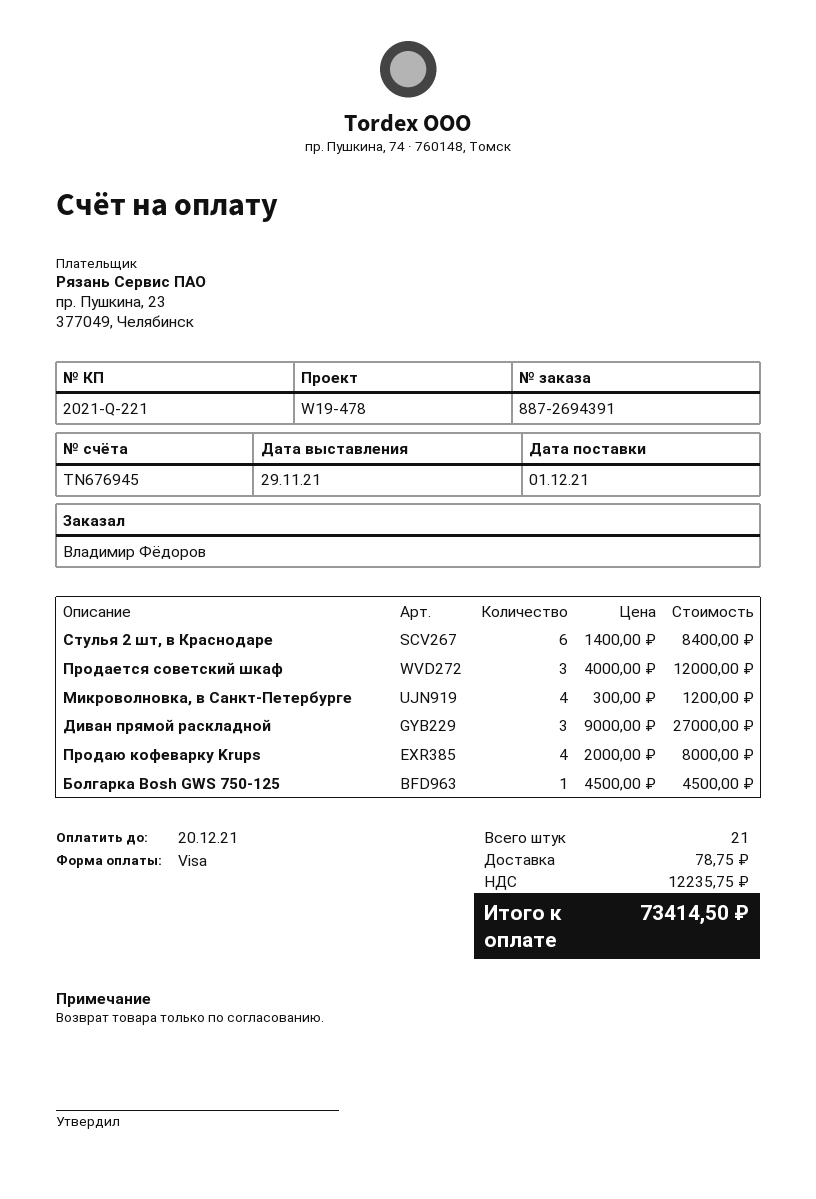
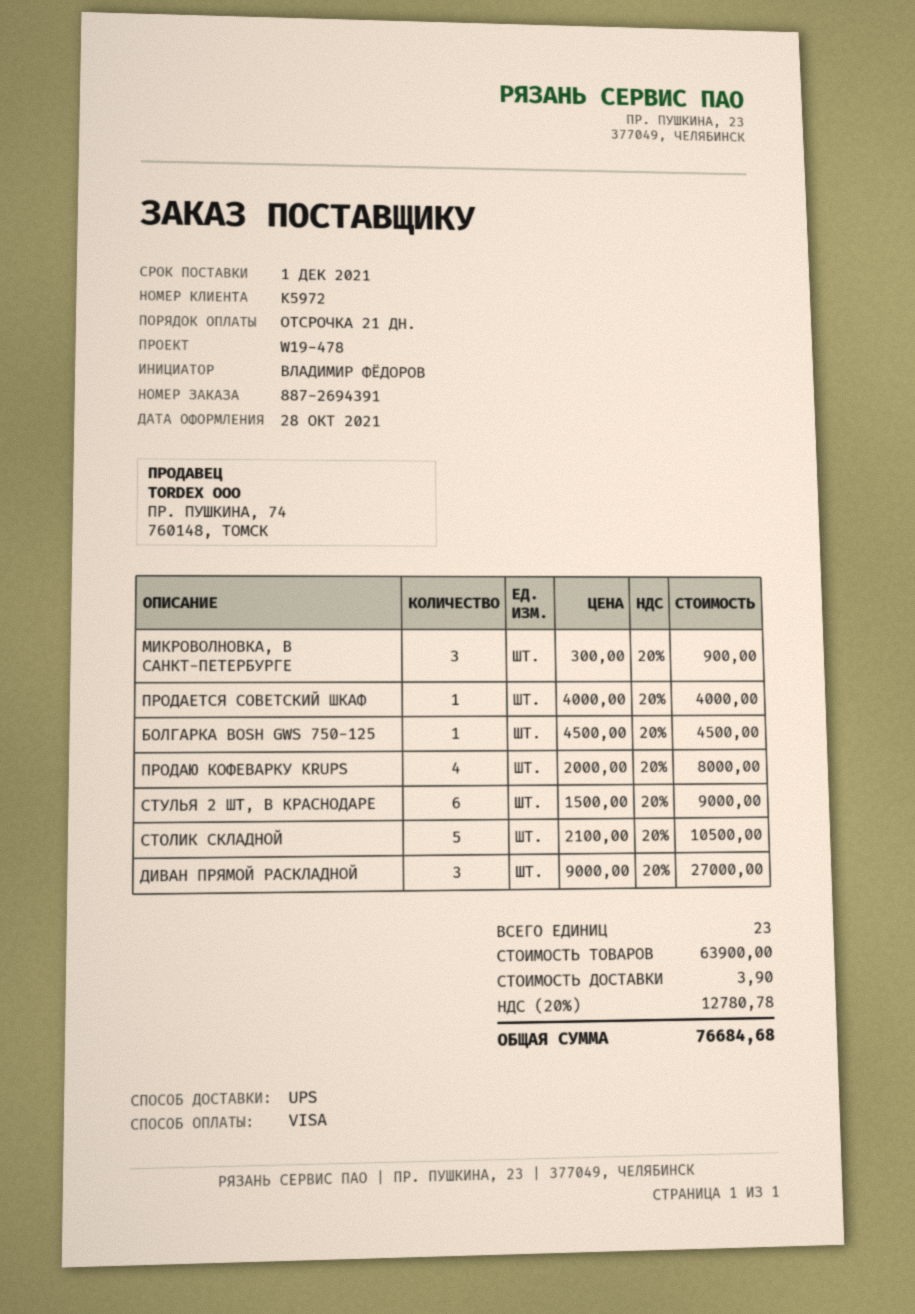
Стулья 2 шт, в Краснодаре: 6 x 1400.00 = 8400.00 -> 6 x 1500.00 = 9000.00
Продается советский шкаф: 3 x 4000.00 = 12000.00 -> 1 x 4000.00 = 4000.00
Микроволновка, в Санкт-Петербурге: 4 x 300.00 = 1200.00 -> 3 x 300.00 = 900.00
СТОЛИК СКЛАДНОЙ: none -> 5 x 2100.00 = 10500.00
total quantity: 21 -> 23
shipping: 78.75 -> 3.90
tax: 12235.75 -> 12780.78
total: 73414.50 -> 76684.68

